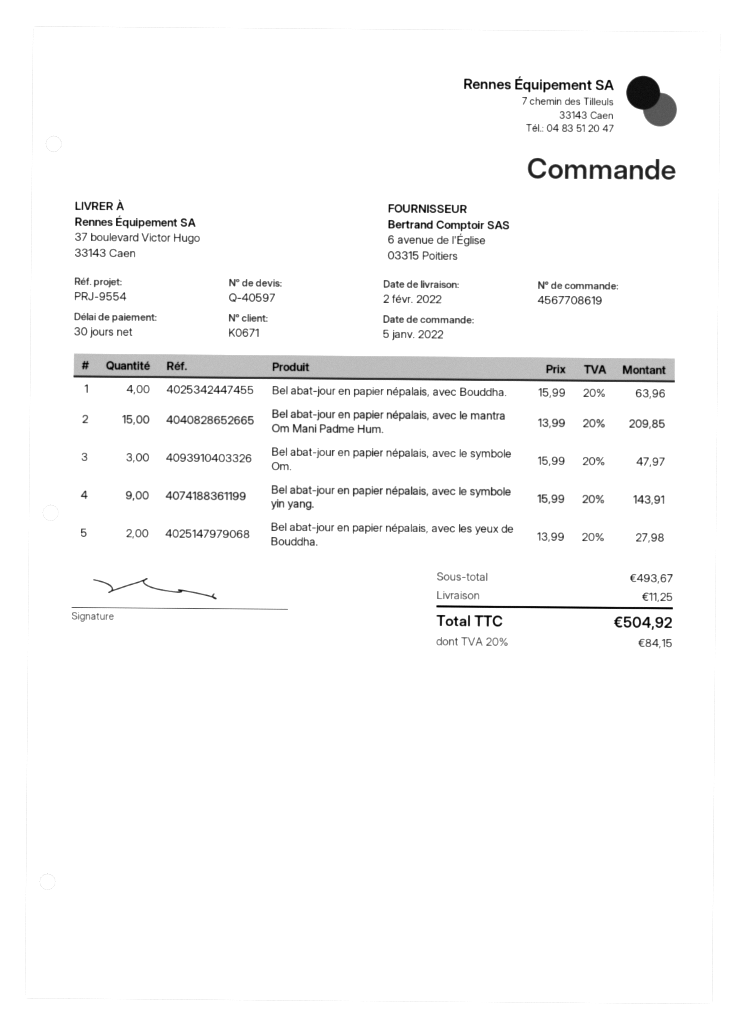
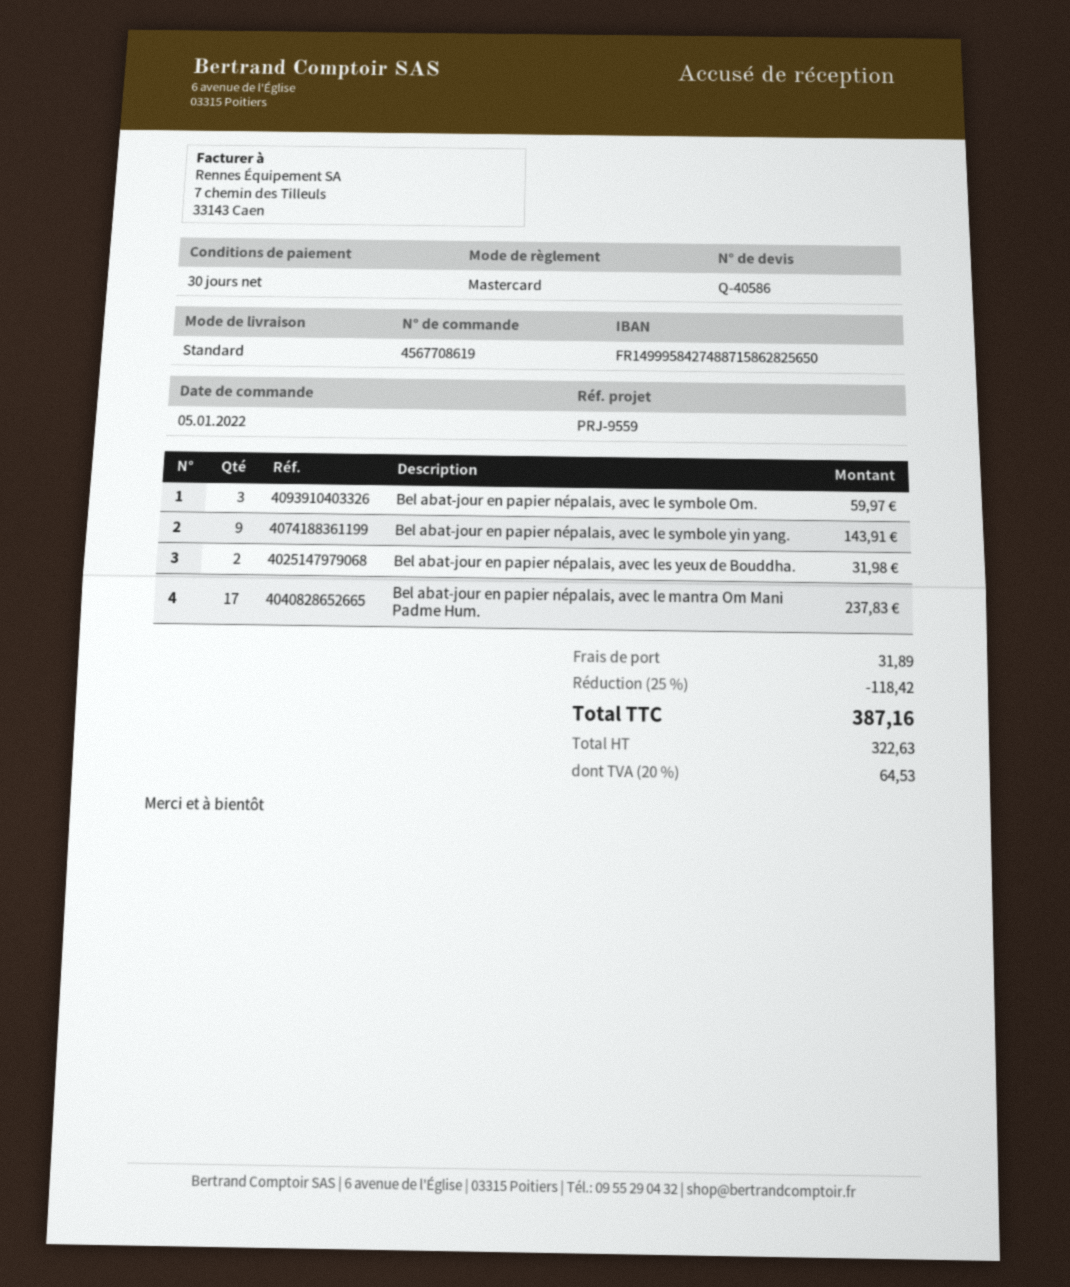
quote number: Q-40597 -> Q-40586
reference: PRJ-9554 -> PRJ-9559
Bel abat-jour en papier népalais, avec Bouddha.: 4 for 63.96 -> none
Bel abat-jour en papier népalais, avec le mantra Om Mani Padme Hum.: 15 for 209.85 -> 17 for 237.83
Bel abat-jour en papier népalais, avec le symbole Om.: 3 for 47.97 -> 3 for 59.97
Bel abat-jour en papier népalais, avec les yeux de Bouddha.: 2 for 27.98 -> 2 for 31.98
discount: none -> 25% = 118.42
shipping: 11.25 -> 31.89
tax: 20% = 84.15 -> 20% = 64.53
total: 504.92 -> 387.16

